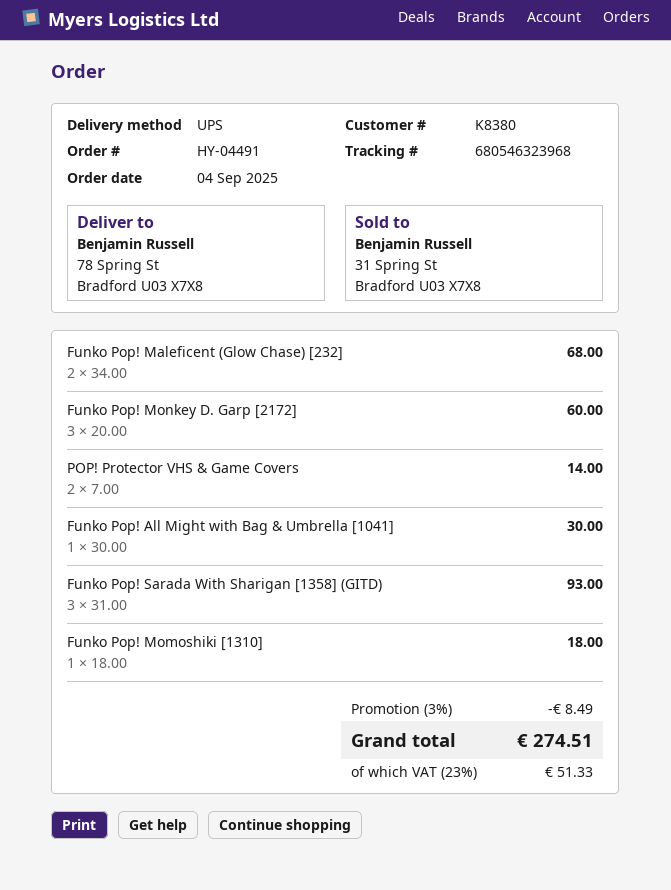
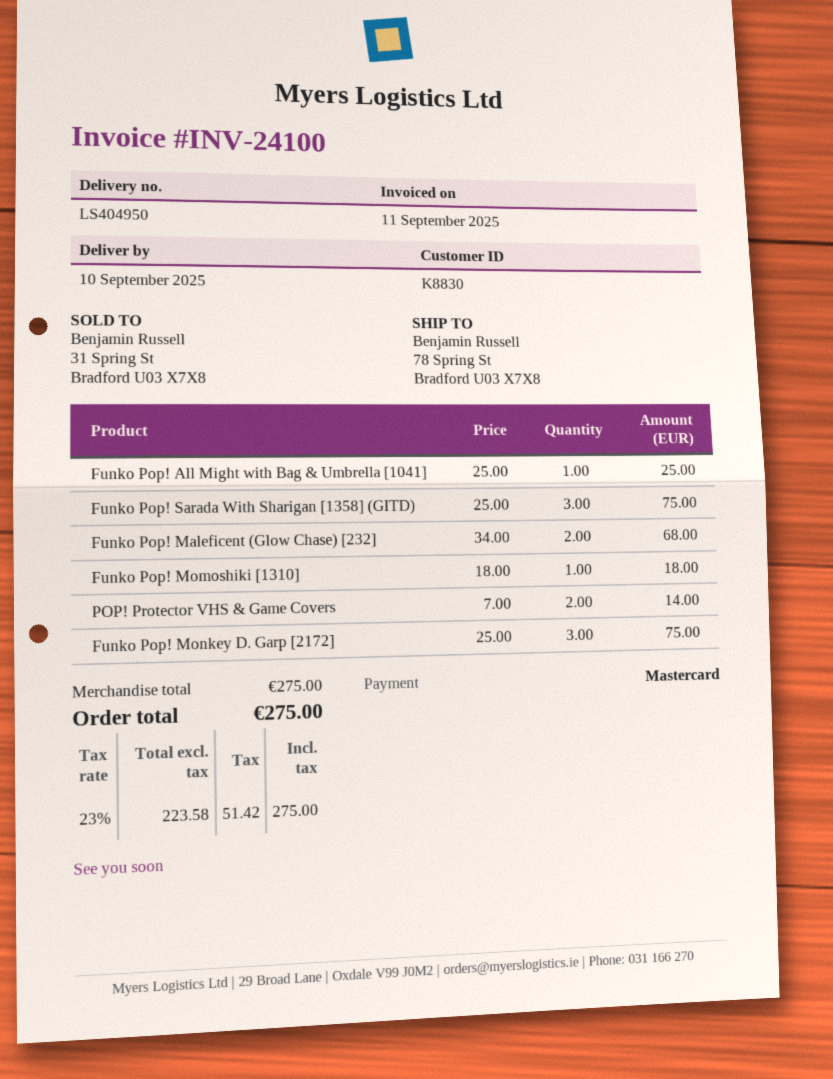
customer number: K8380 -> K8830
Funko Pop! Monkey D. Garp [2172]: 3 x 20.00 = 60.00 -> 3 x 25.00 = 75.00
Funko Pop! All Might with Bag & Umbrella [1041]: 1 x 30.00 = 30.00 -> 1 x 25.00 = 25.00
Funko Pop! Sarada With Sharigan [1358] (GITD): 3 x 31.00 = 93.00 -> 3 x 25.00 = 75.00
discount: 3% = 8.49 -> none
tax: 23% = 51.33 -> 23% = 51.42
total: 274.51 -> 275.00

